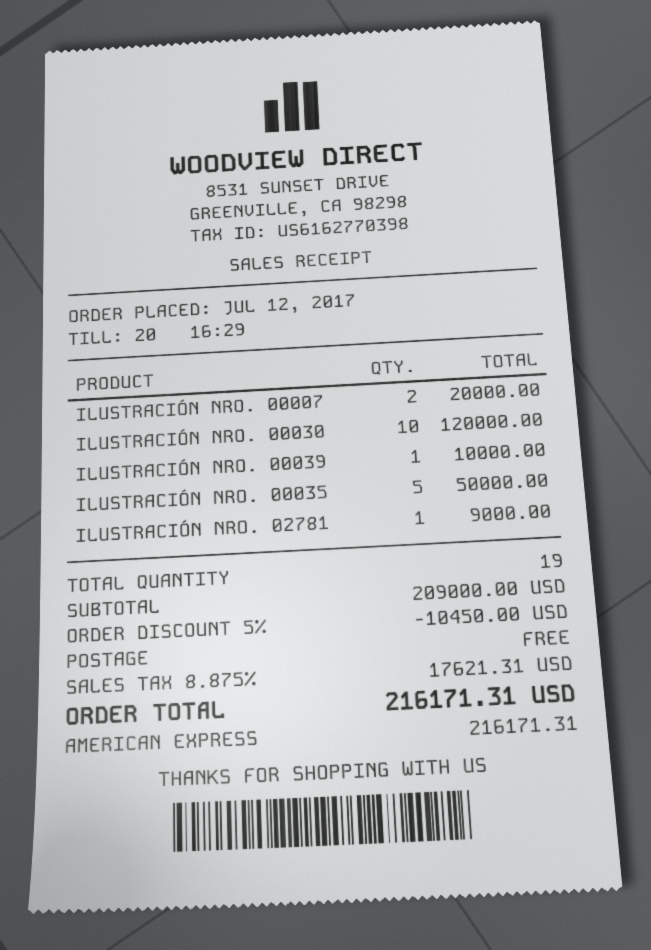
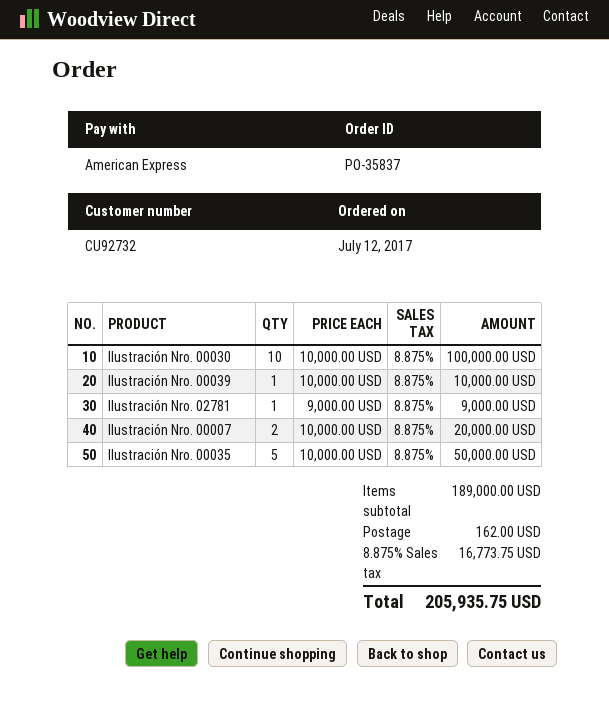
ILUSTRACIÓN NRO. 00030: 10 for 120000.00 -> 10 for 100000.00
subtotal: 209000.00 -> 189000.00
discount: 5% = 10450.00 -> none
shipping: 0.00 -> 162.00
tax: 8.875% = 17621.31 -> 8.875% = 16773.75
total: 216171.31 -> 205935.75

